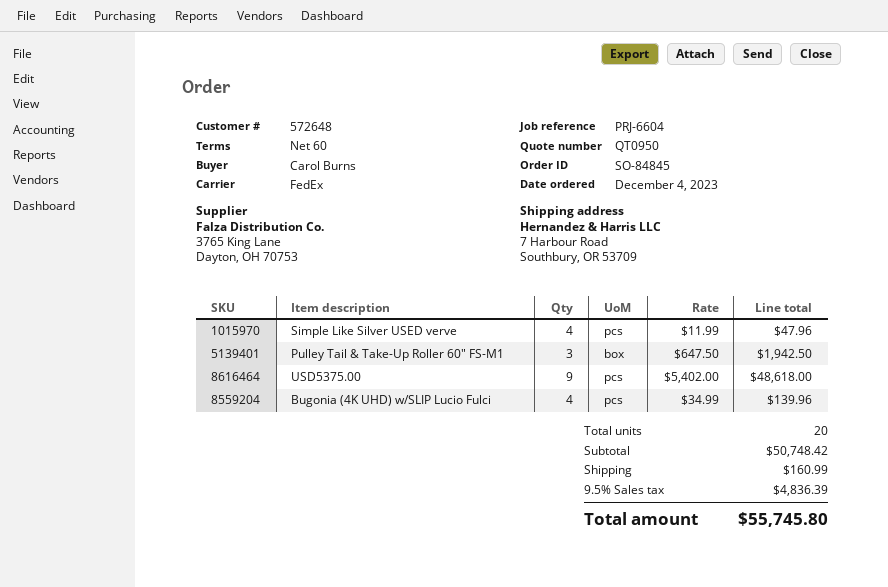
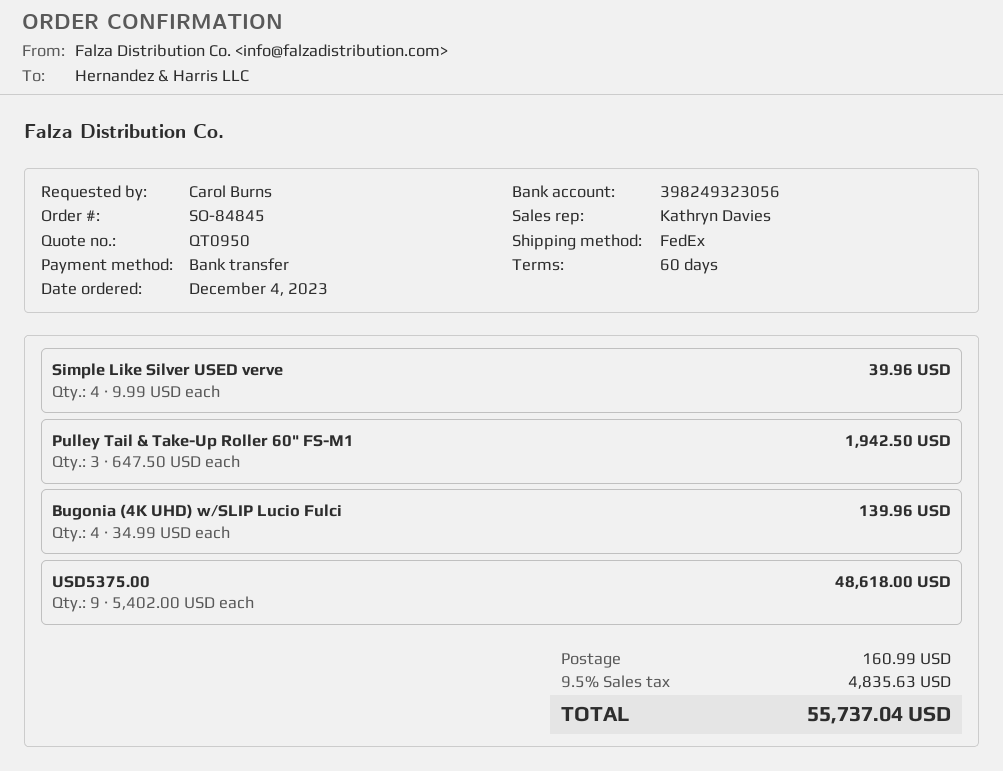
Simple Like Silver USED verve: 4 x 11.99 = 47.96 -> 4 x 9.99 = 39.96
tax: 9.5% = 4836.39 -> 9.5% = 4835.63
total: 55745.80 -> 55737.04

